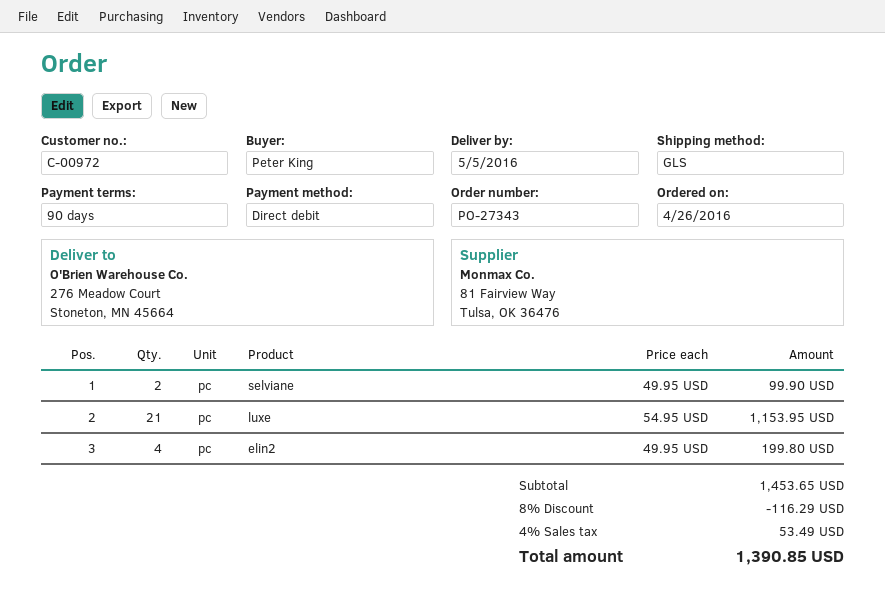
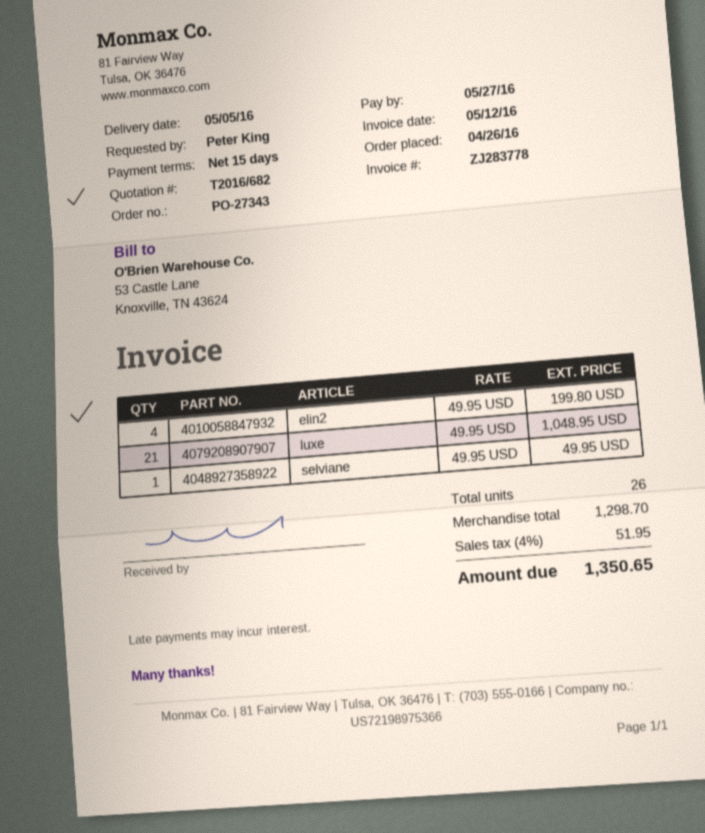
payment terms: 90 days -> 15 days
selviane: 2 x 49.95 = 99.90 -> 1 x 49.95 = 49.95
luxe: 21 x 54.95 = 1153.95 -> 21 x 49.95 = 1048.95
subtotal: 1453.65 -> 1298.70
discount: 8% = 116.29 -> none
tax: 4% = 53.49 -> 4% = 51.95
total: 1390.85 -> 1350.65

